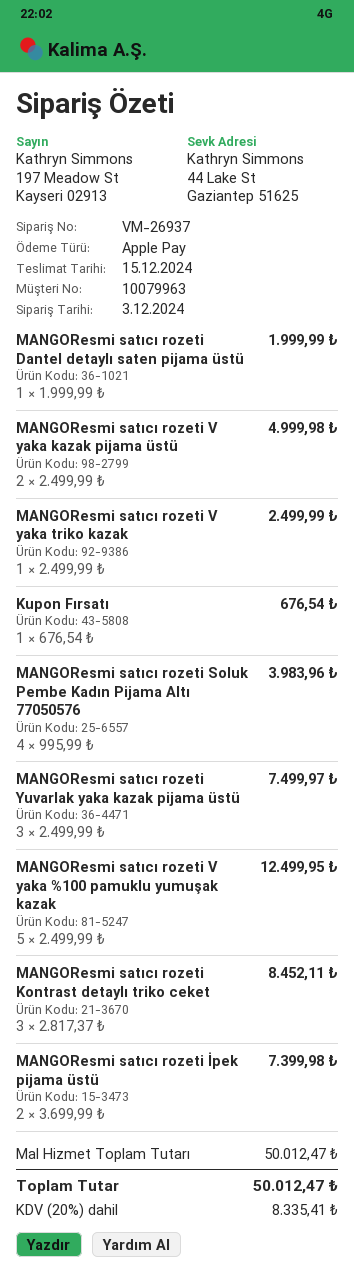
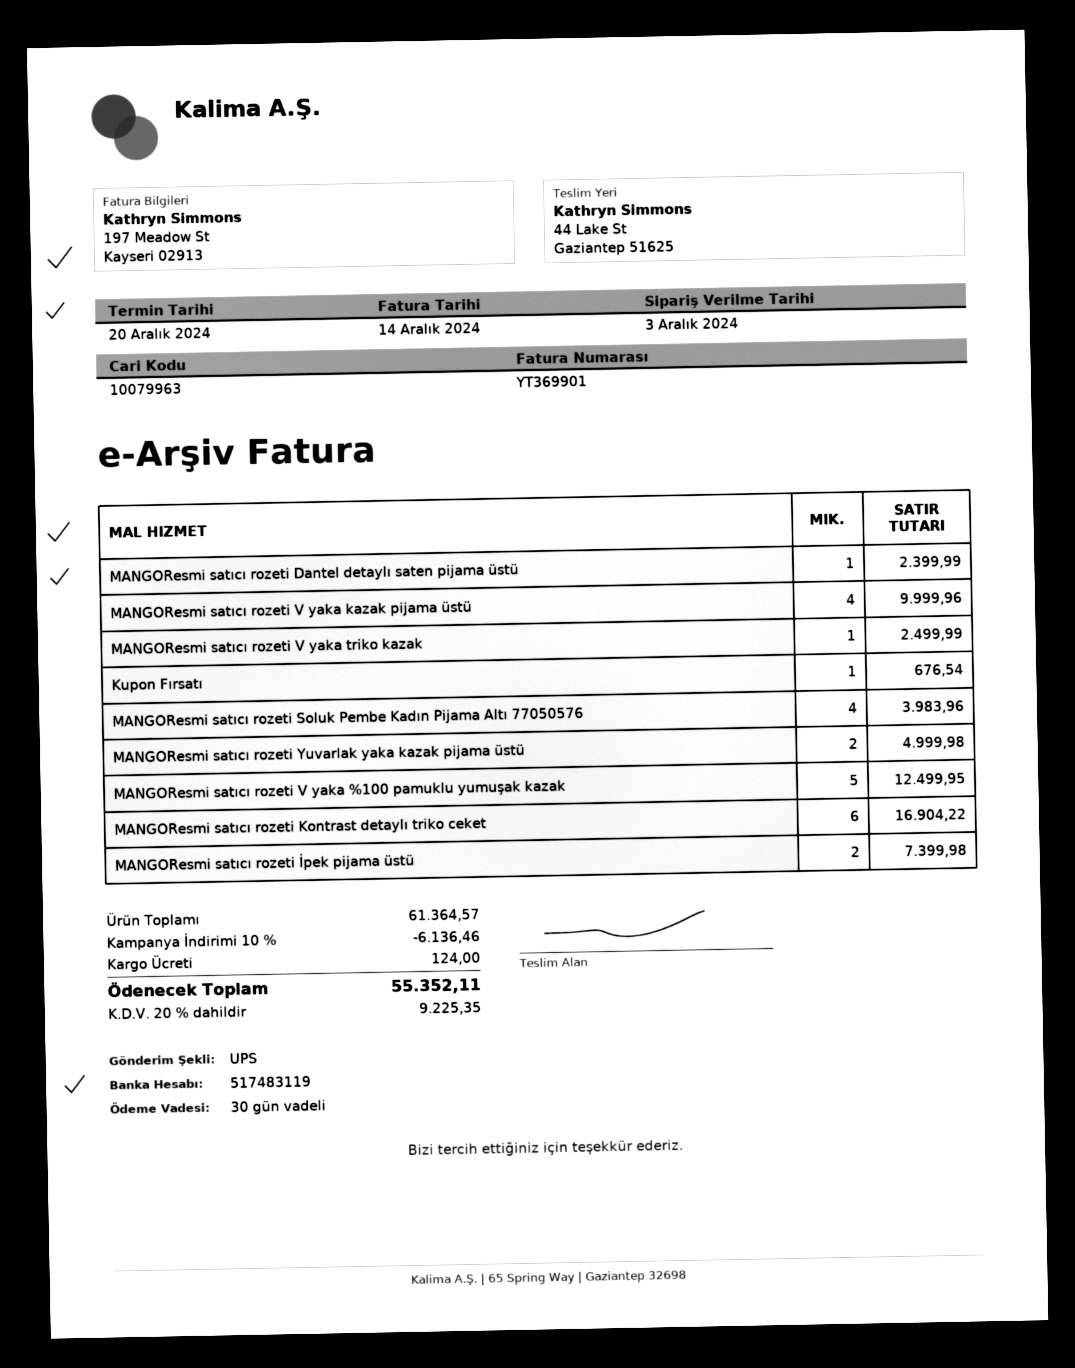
delivery date: 2024-12-15 -> 2024-12-20
MANGOResmi satıcı rozeti Dantel detaylı saten pijama üstü: 1 for 1999.99 -> 1 for 2399.99
MANGOResmi satıcı rozeti V yaka kazak pijama üstü: 2 for 4999.98 -> 4 for 9999.96
MANGOResmi satıcı rozeti Yuvarlak yaka kazak pijama üstü: 3 for 7499.97 -> 2 for 4999.98
MANGOResmi satıcı rozeti Kontrast detaylı triko ceket: 3 for 8452.11 -> 6 for 16904.22
subtotal: 50012.47 -> 61364.57
discount: none -> 10% = 6136.46
shipping: none -> 124.00
tax: 20% = 8335.41 -> 20% = 9225.35
total: 50012.47 -> 55352.11

